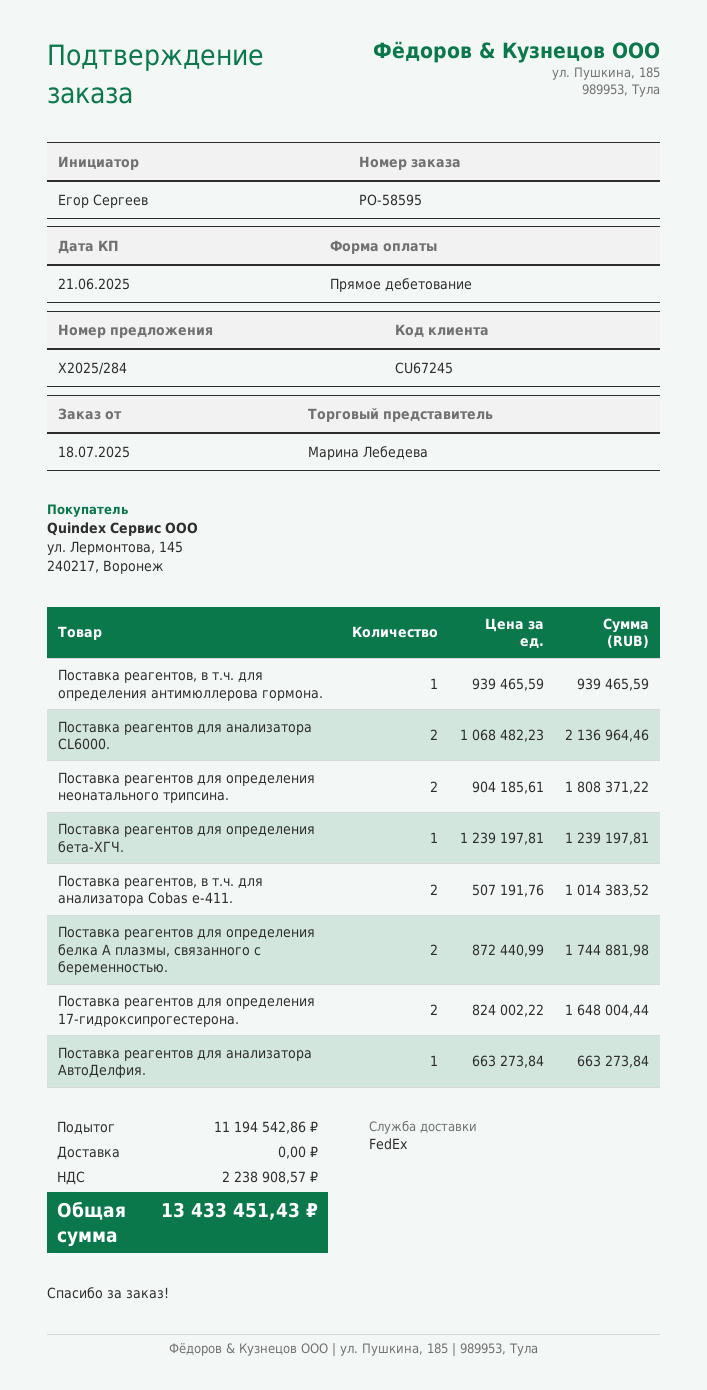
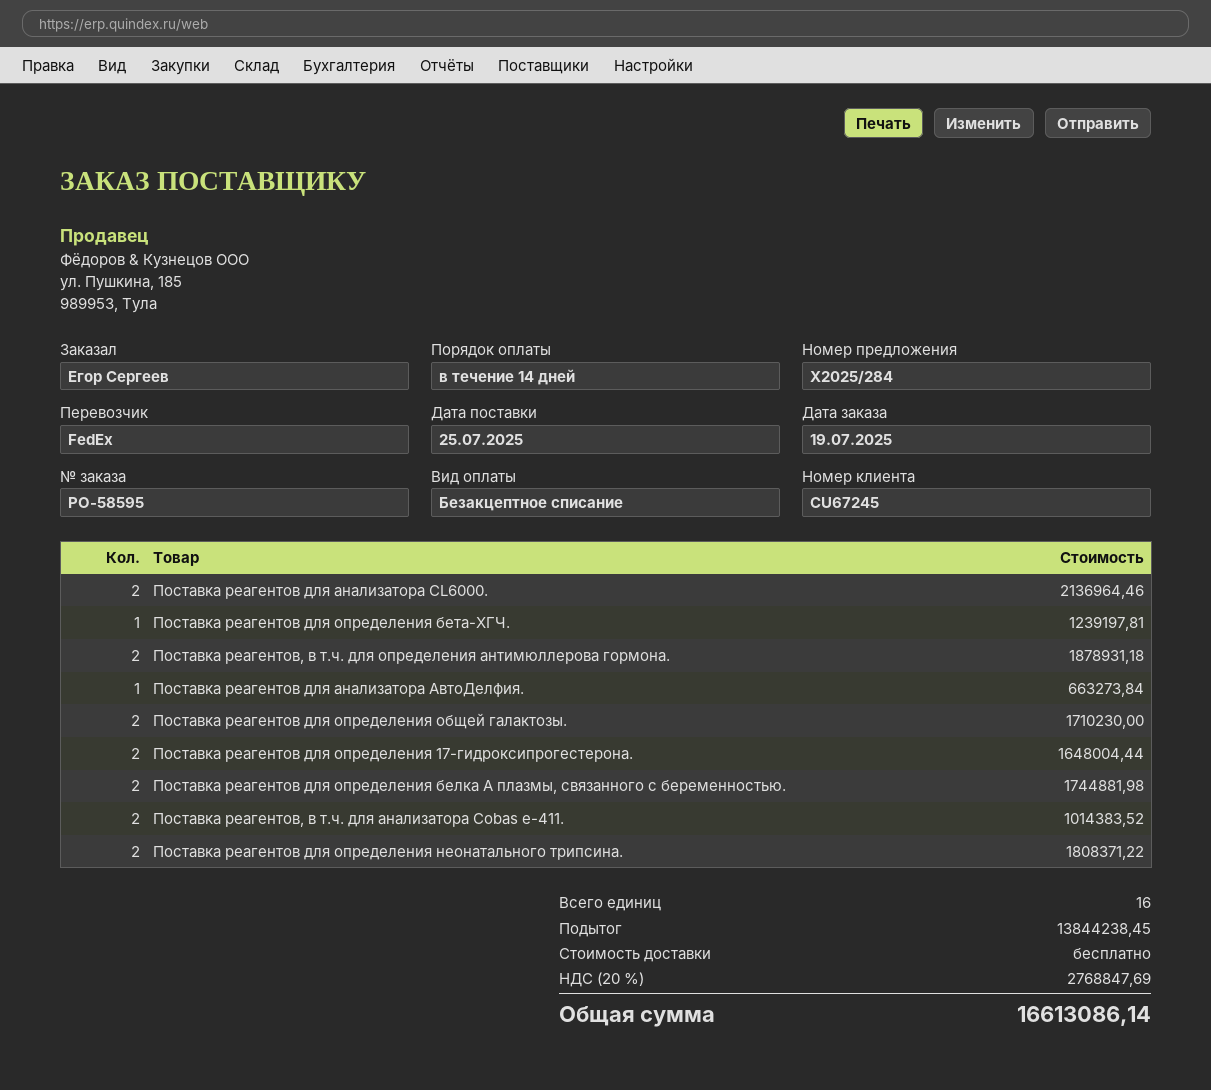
order date: 2025-07-18 -> 2025-07-19
Поставка реагентов, в т.ч. для определения антимюллерова гормона.: 1 for 939465.59 -> 2 for 1878931.18
Поставка реагентов для определения общей галактозы.: none -> 2 for 1710230.00
subtotal: 11194542.86 -> 13844238.45
tax: 2238908.57 -> 2768847.69
total: 13433451.43 -> 16613086.14

